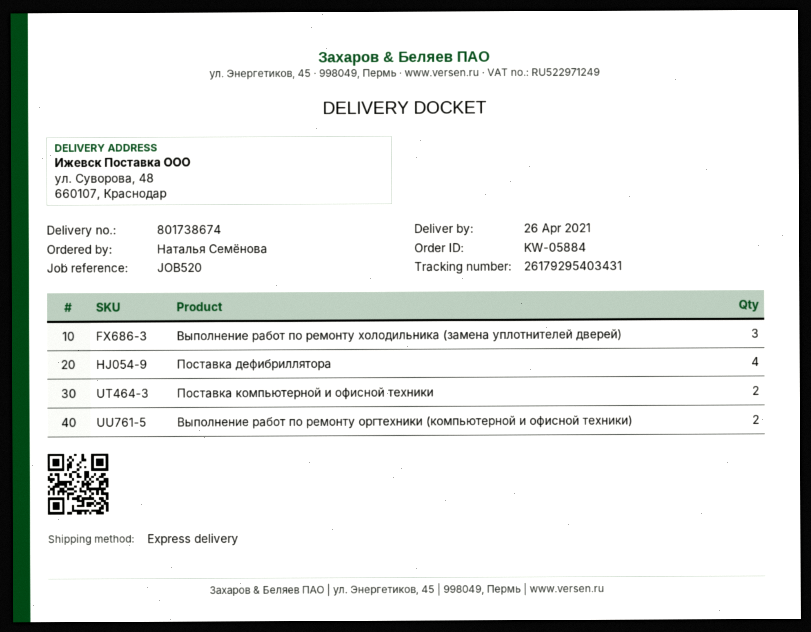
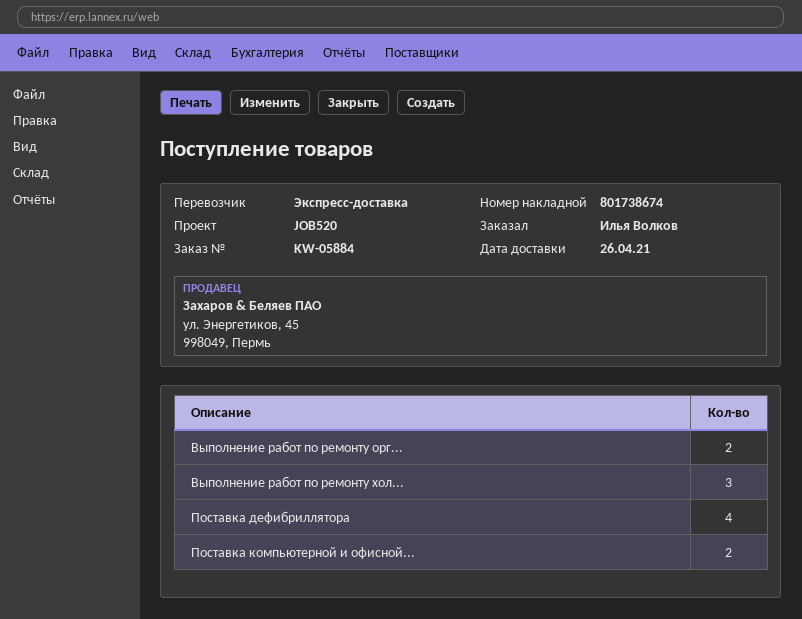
ordered by: Наталья Семёнова -> Илья Волков

